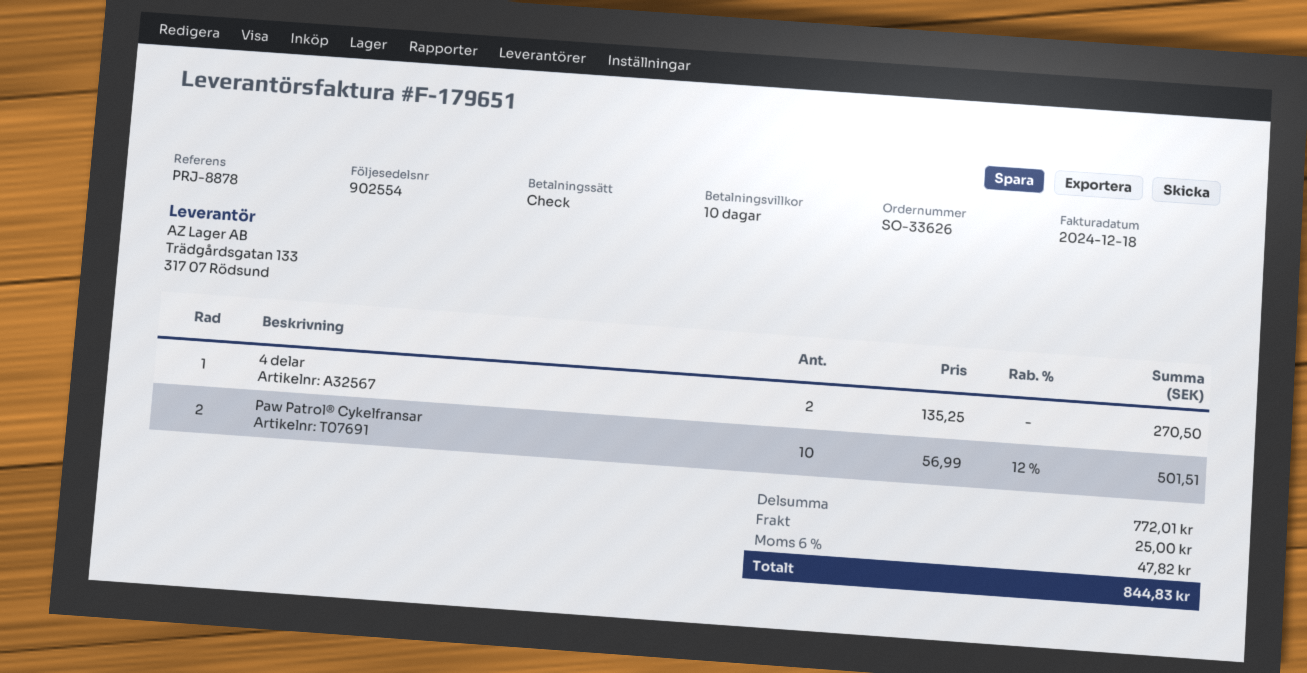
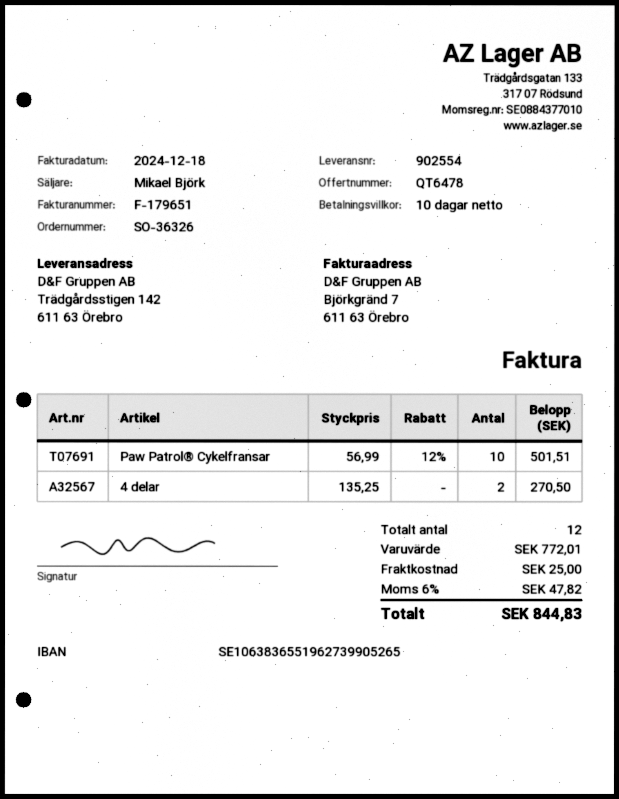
order number: SO-33626 -> SO-36326

